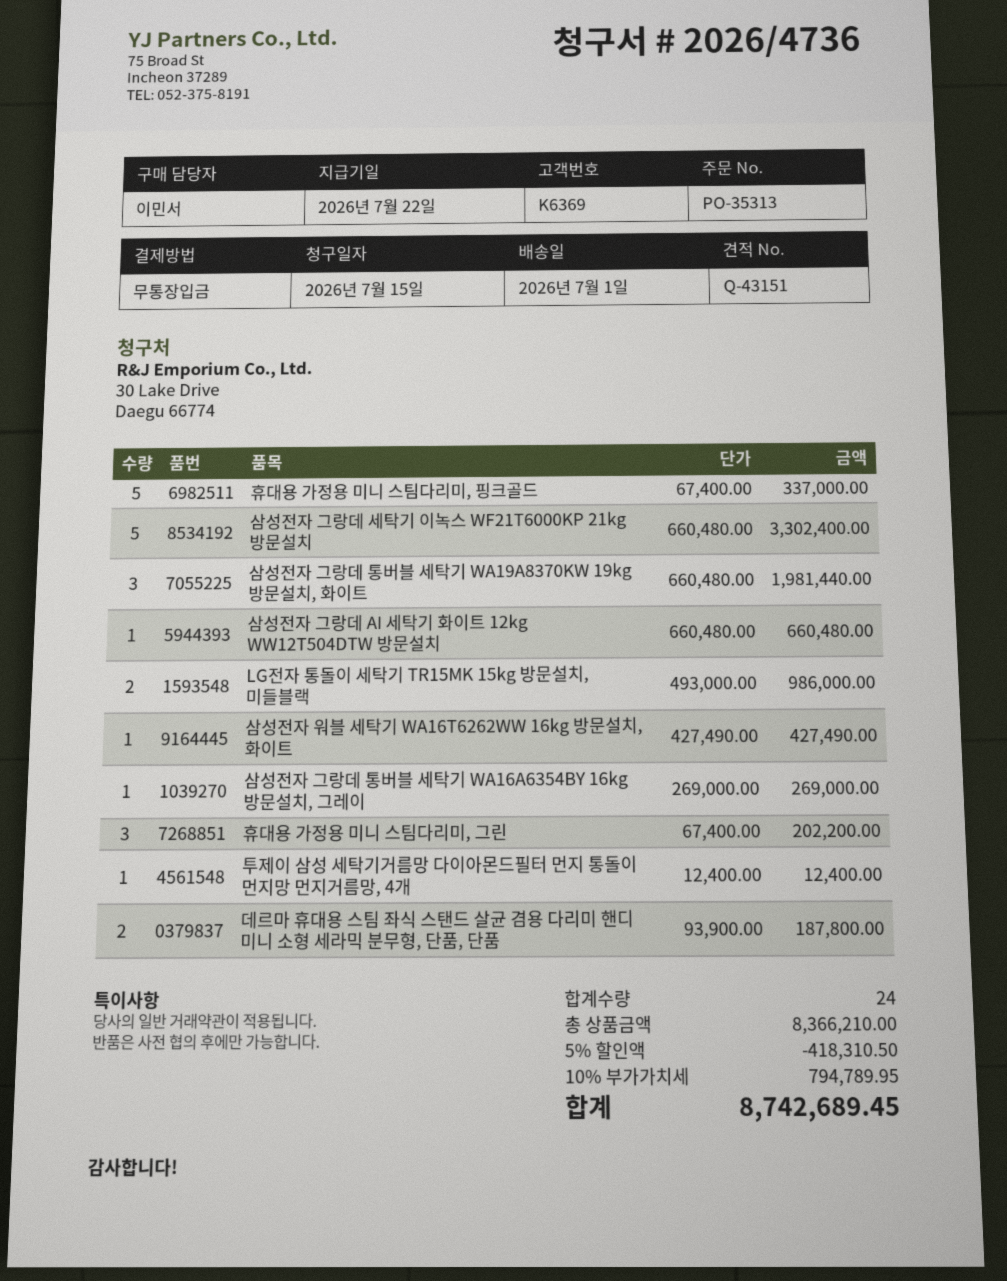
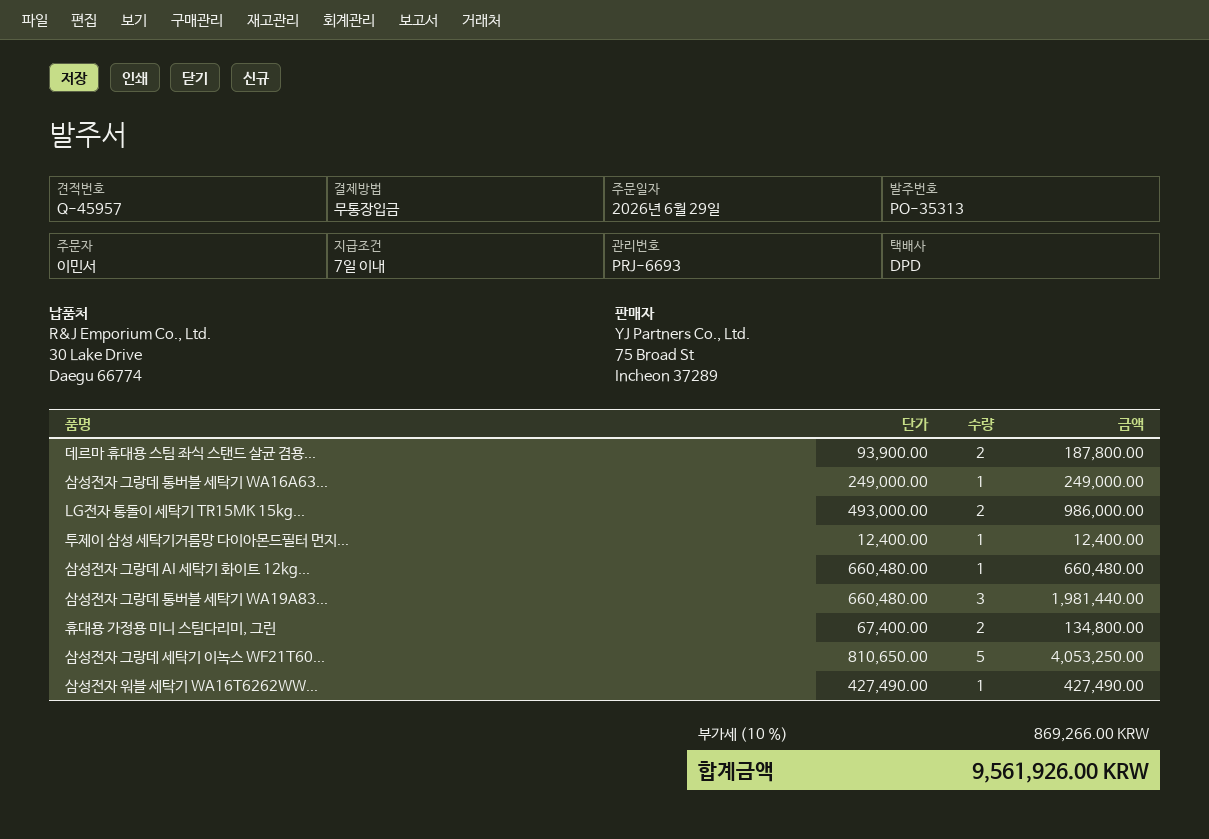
quote number: Q-43151 -> Q-45957
휴대용 가정용 미니 스팀다리미, 핑크골드: 5 x 67400.00 = 337000.00 -> none
삼성전자 그랑데 세탁기 이녹스 WF21T6000KP 21kg 방문설치: 5 x 660480.00 = 3302400.00 -> 5 x 810650.00 = 4053250.00
삼성전자 그랑데 통버블 세탁기 WA16A6354BY 16kg 방문설치, 그레이: 1 x 269000.00 = 269000.00 -> 1 x 249000.00 = 249000.00
휴대용 가정용 미니 스팀다리미, 그린: 3 x 67400.00 = 202200.00 -> 2 x 67400.00 = 134800.00
discount: 5% = 418310.50 -> none
tax: 10% = 794789.95 -> 10% = 869266.00
total: 8742689.45 -> 9561926.00

